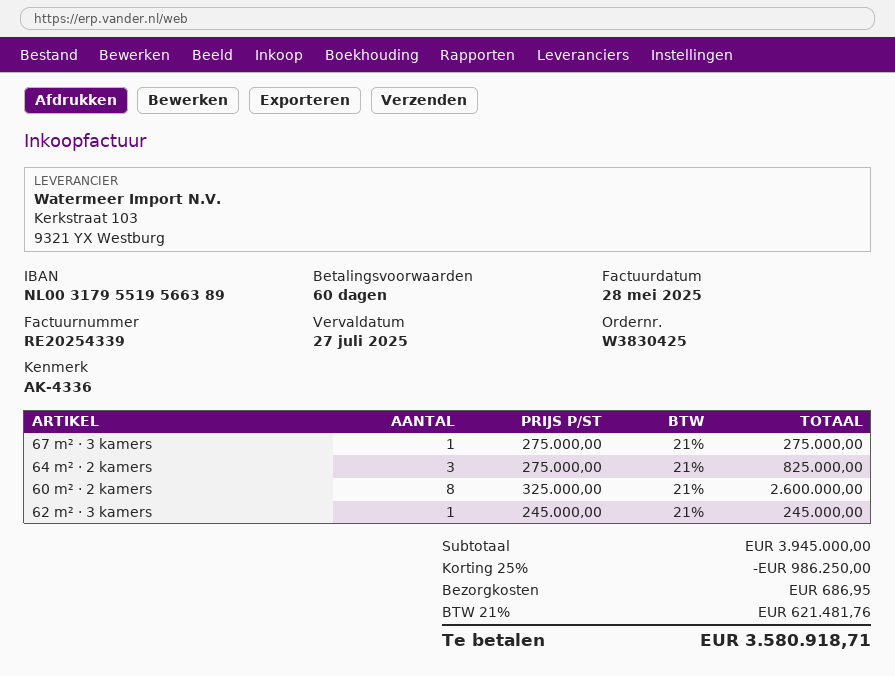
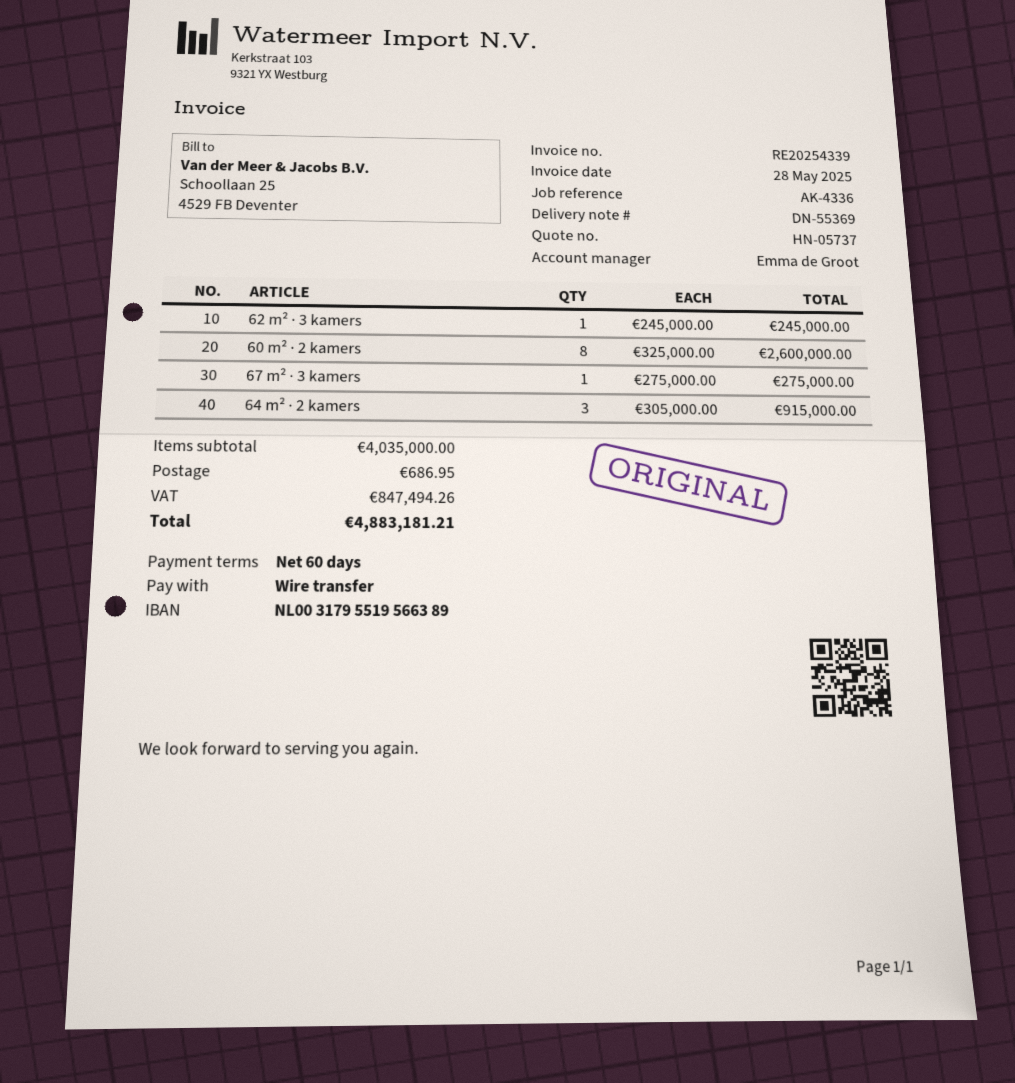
64 m² · 2 kamers: 3 x 275000.00 = 825000.00 -> 3 x 305000.00 = 915000.00
subtotal: 3945000.00 -> 4035000.00
discount: 25% = 986250.00 -> none
tax: 621481.76 -> 847494.26
total: 3580918.71 -> 4883181.21

